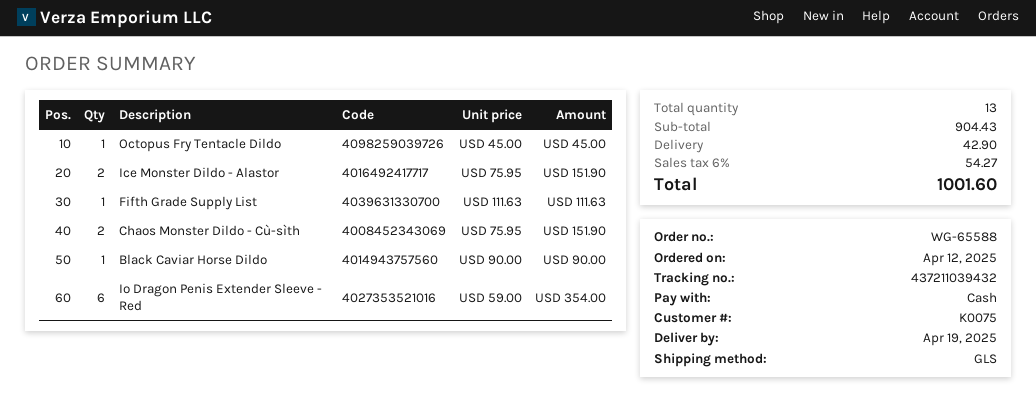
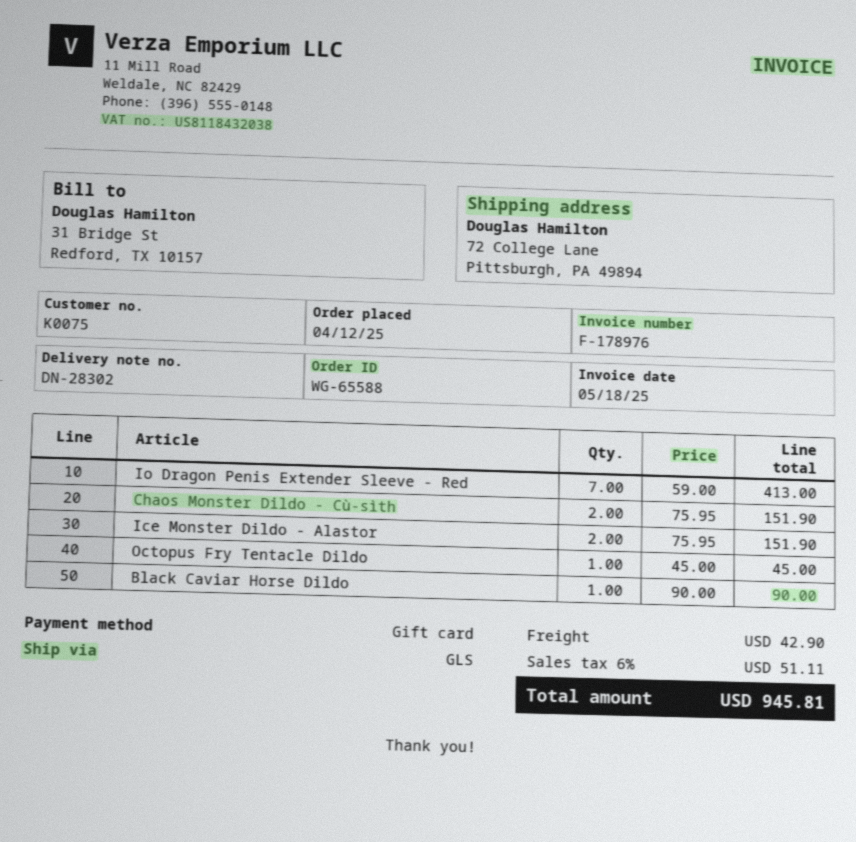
payment method: cash -> gift card
Fifth Grade Supply List: 1 x 111.63 = 111.63 -> none
Io Dragon Penis Extender Sleeve - Red: 6 x 59.00 = 354.00 -> 7 x 59.00 = 413.00
tax: 6% = 54.27 -> 6% = 51.11
total: 1001.60 -> 945.81

